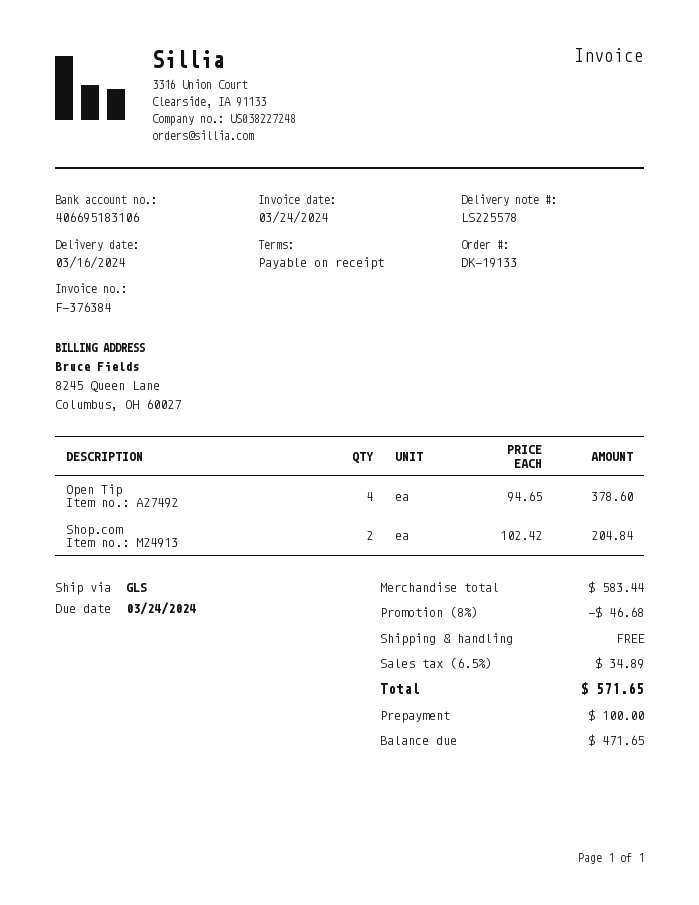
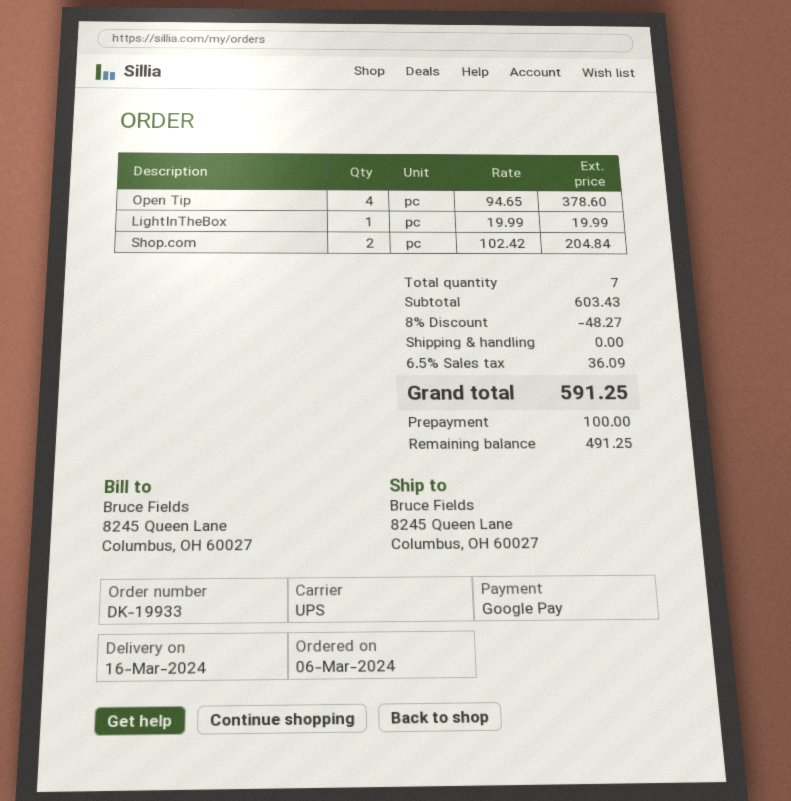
order number: DK-19133 -> DK-19933
shipping method: GLS -> UPS
LightInTheBox: none -> 1 x 19.99 = 19.99
subtotal: 583.44 -> 603.43
discount: 8% = 46.68 -> 8% = 48.27
tax: 6.5% = 34.89 -> 6.5% = 36.09
total: 571.65 -> 591.25
balance: 471.65 -> 491.25

